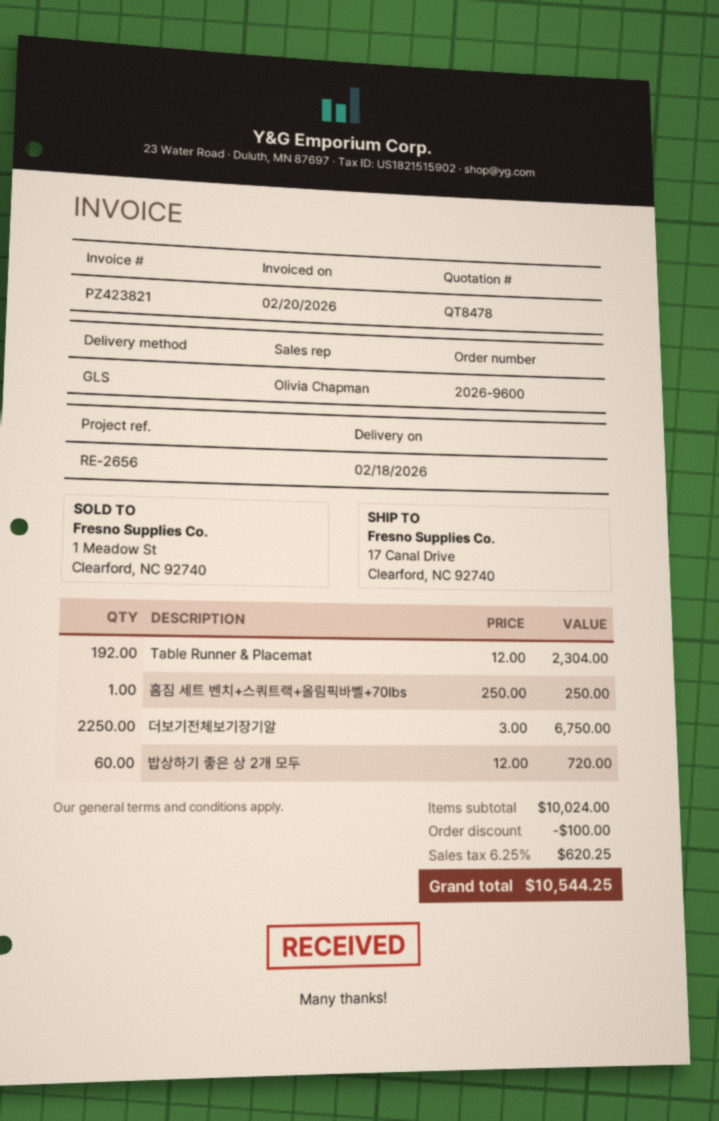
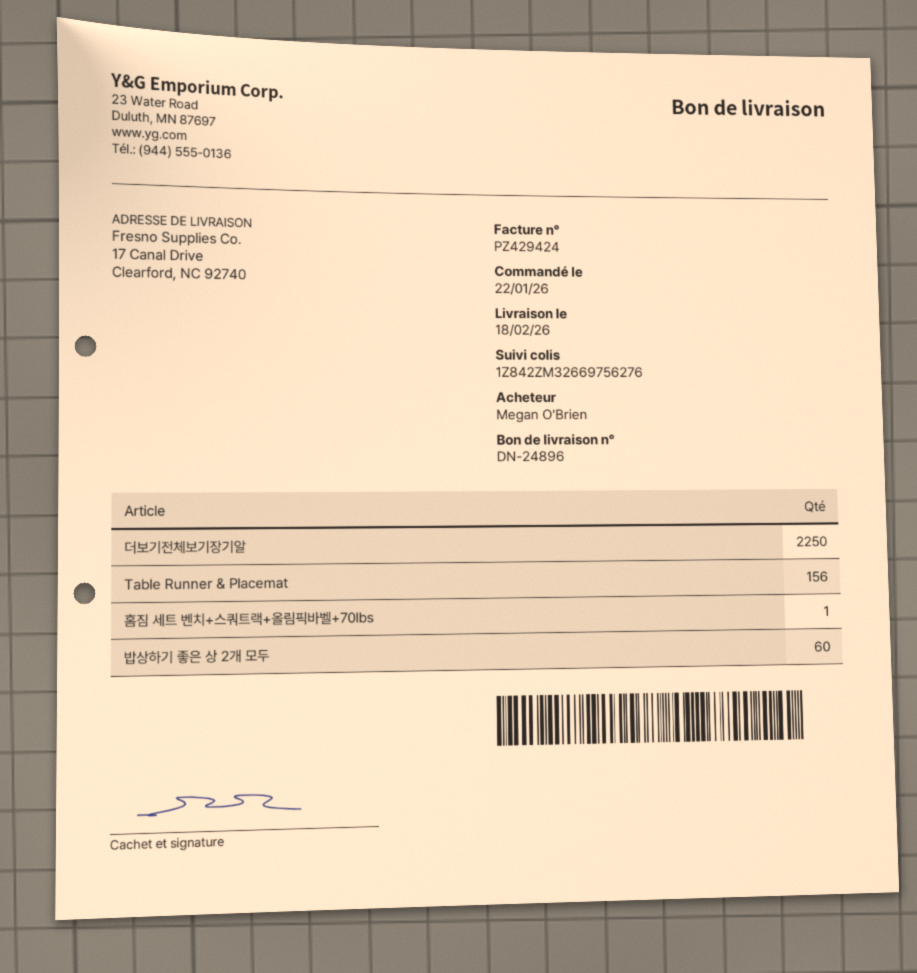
invoice number: PZ423821 -> PZ429424
Table Runner & Placemat: 192 -> 156

